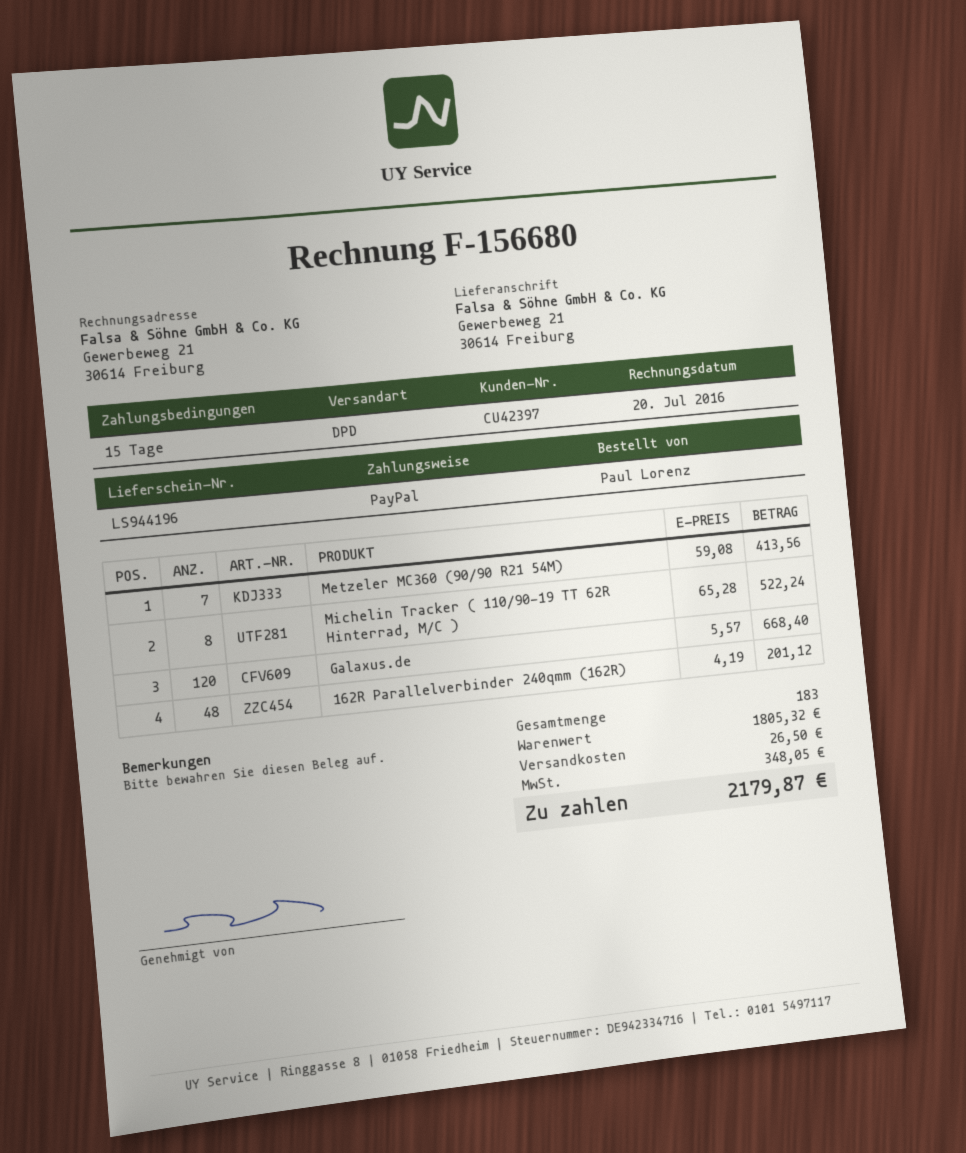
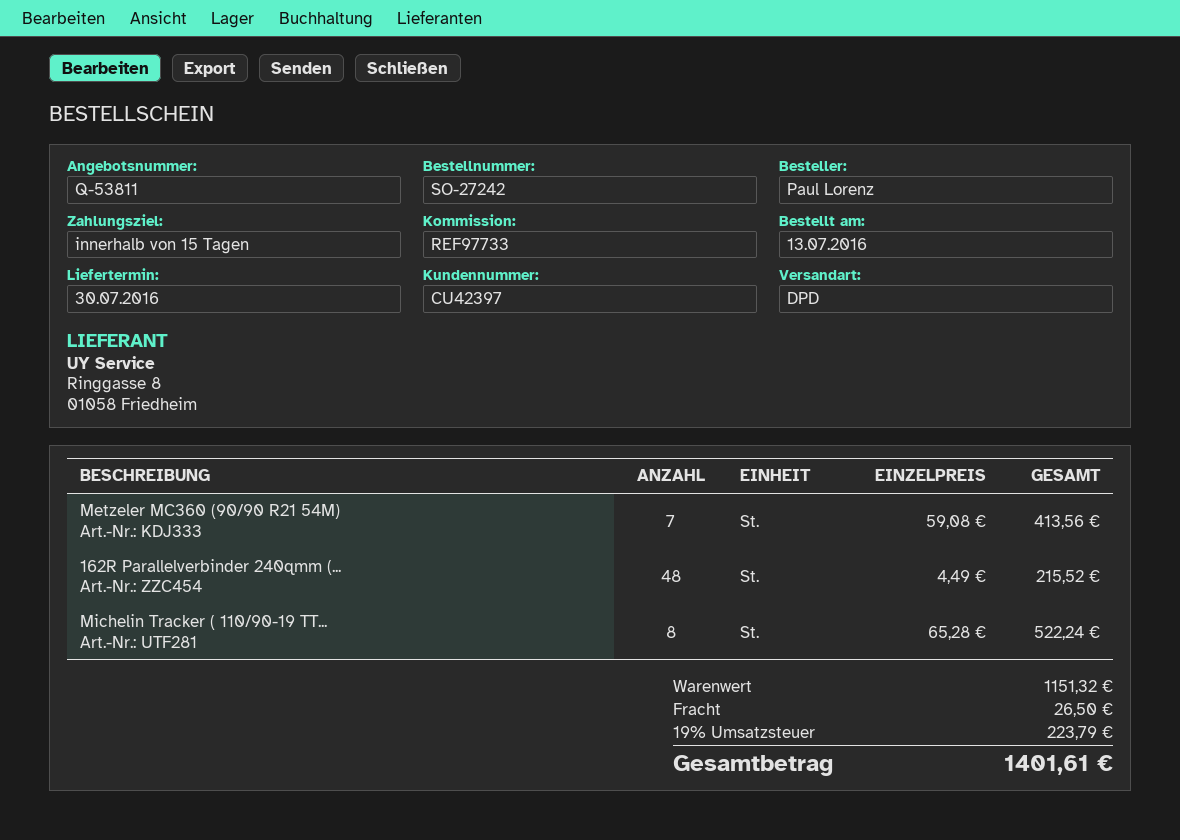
Galaxus.de: 120 x 5.57 = 668.40 -> none
162R Parallelverbinder 240qmm (162R): 48 x 4.19 = 201.12 -> 48 x 4.49 = 215.52
subtotal: 1805.32 -> 1151.32
tax: 348.05 -> 223.79
total: 2179.87 -> 1401.61

